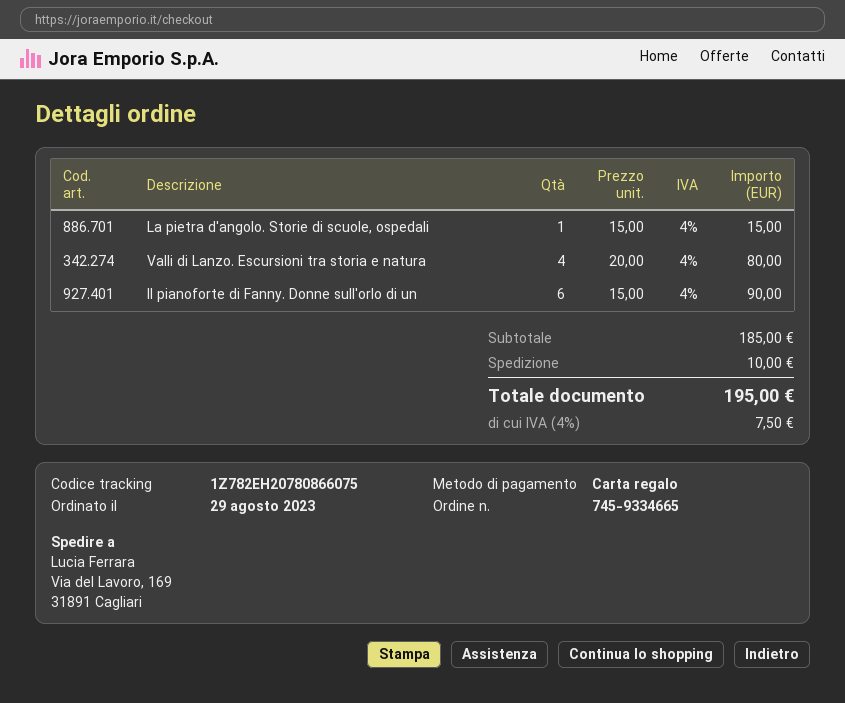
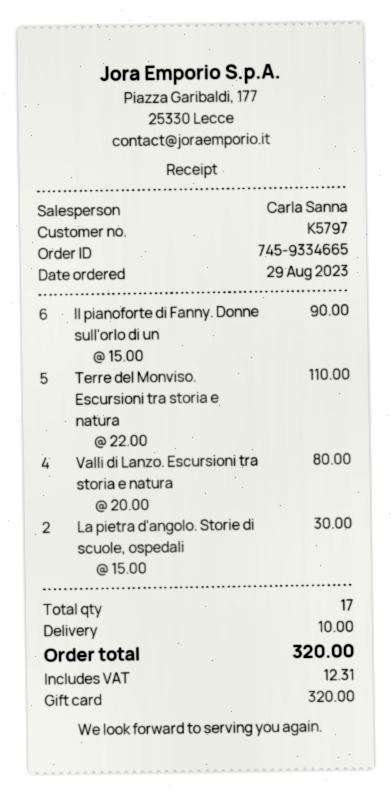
La pietra d'angolo. Storie di scuole, ospedali: 1 x 15.00 = 15.00 -> 2 x 15.00 = 30.00
Terre del Monviso. Escursioni tra storia e natura: none -> 5 x 22.00 = 110.00
tax: 7.50 -> 12.31
total: 195.00 -> 320.00

